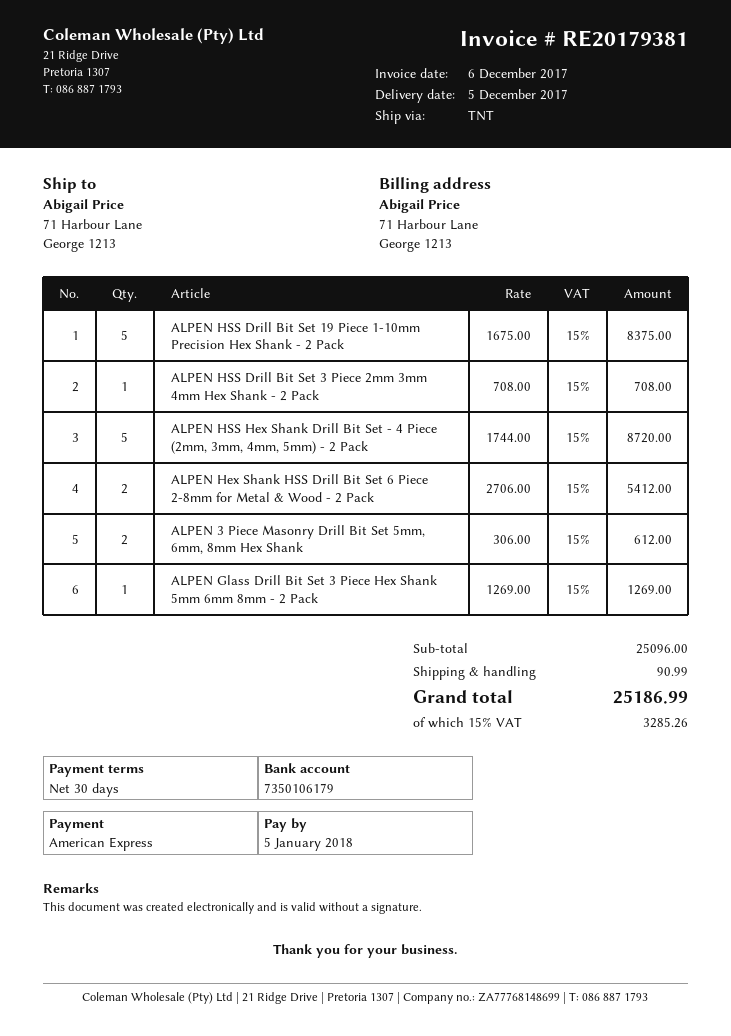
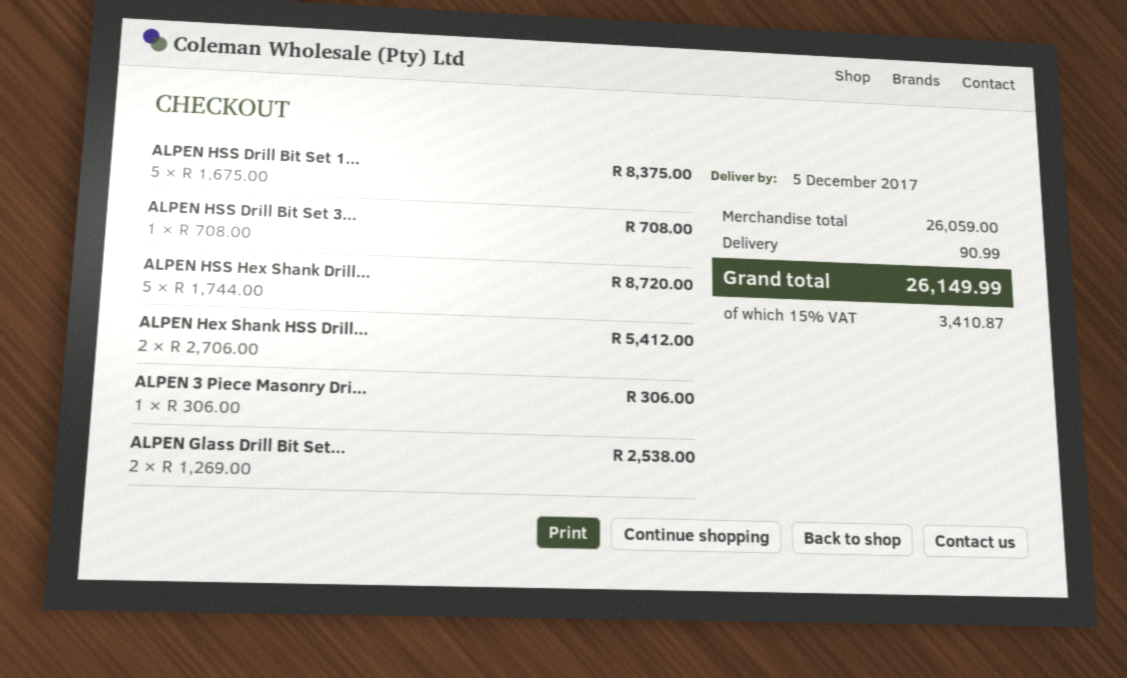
ALPEN 3 Piece Masonry Drill Bit Set 5mm, 6mm, 8mm Hex Shank: 2 x 306.00 = 612.00 -> 1 x 306.00 = 306.00
ALPEN Glass Drill Bit Set 3 Piece Hex Shank 5mm 6mm 8mm - 2 Pack: 1 x 1269.00 = 1269.00 -> 2 x 1269.00 = 2538.00
subtotal: 25096.00 -> 26059.00
tax: 15% = 3285.26 -> 15% = 3410.87
total: 25186.99 -> 26149.99

